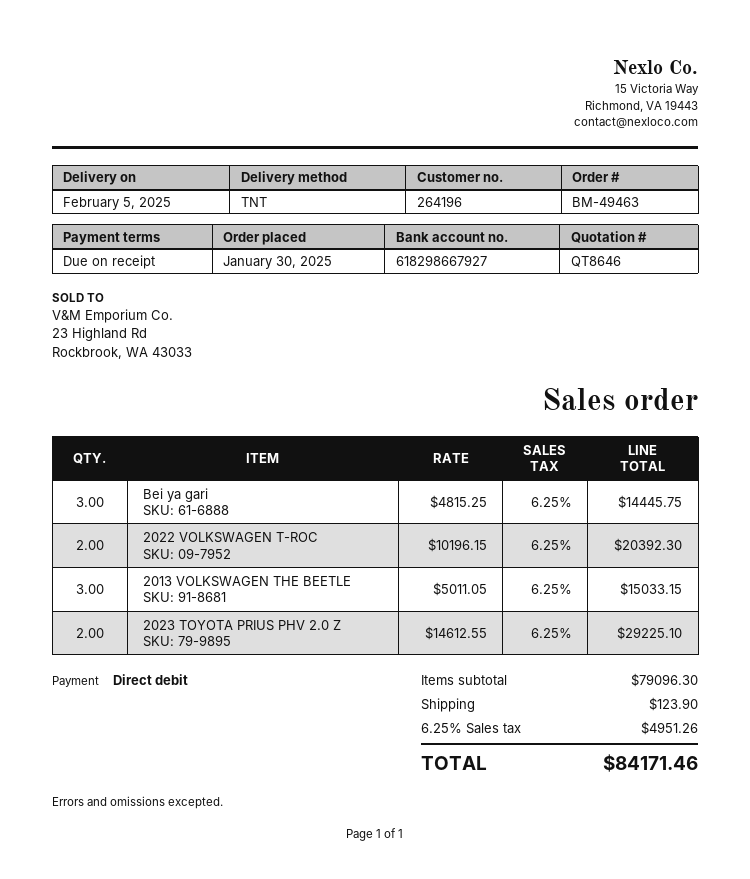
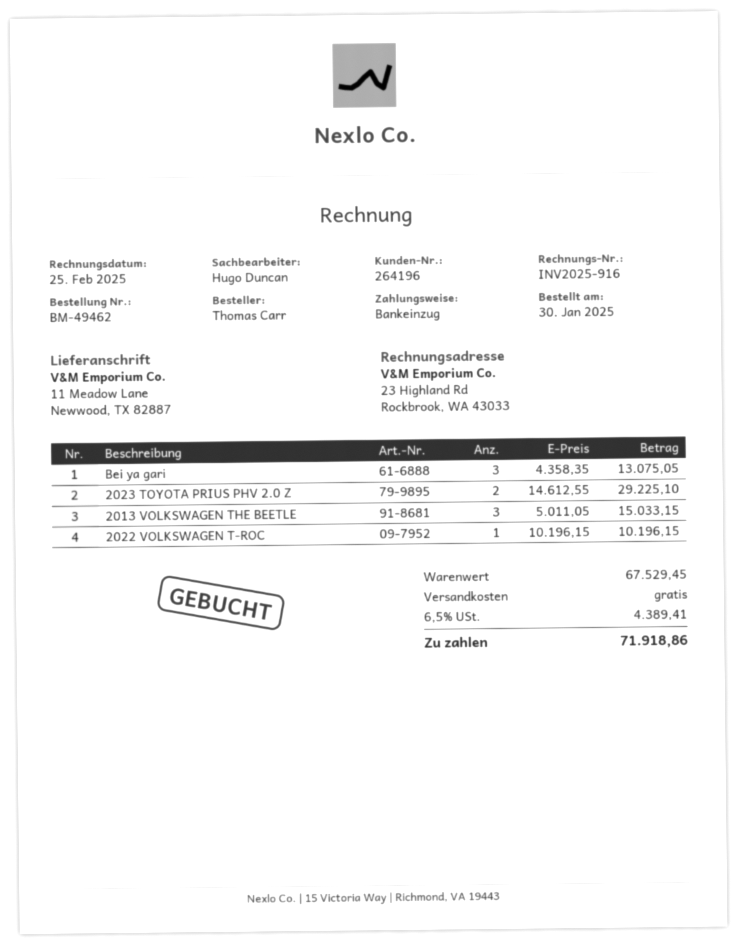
order number: BM-49463 -> BM-49462
Bei ya gari: 3 x 4815.25 = 14445.75 -> 3 x 4358.35 = 13075.05
2022 VOLKSWAGEN T-ROC: 2 x 10196.15 = 20392.30 -> 1 x 10196.15 = 10196.15
subtotal: 79096.30 -> 67529.45
shipping: 123.90 -> 0.00
tax: 6.25% = 4951.26 -> 6.5% = 4389.41
total: 84171.46 -> 71918.86

